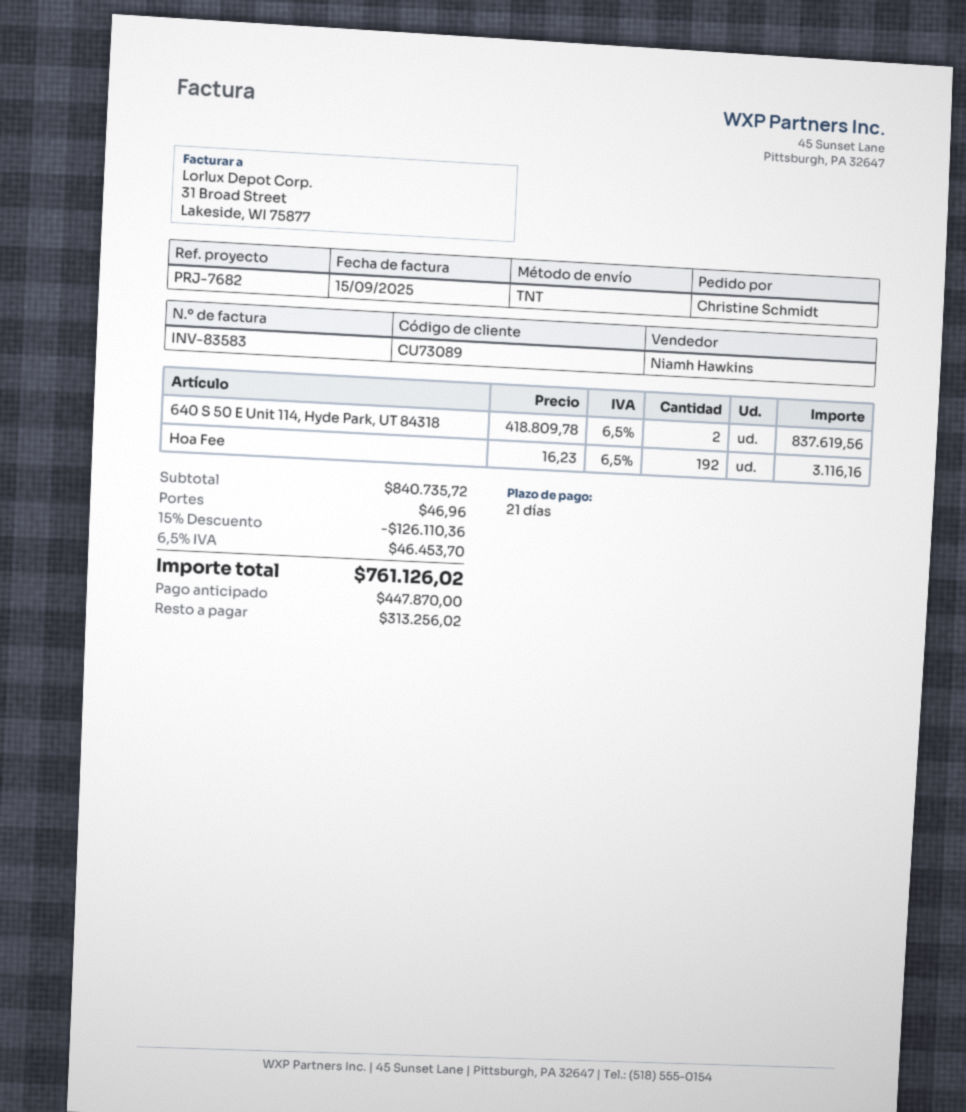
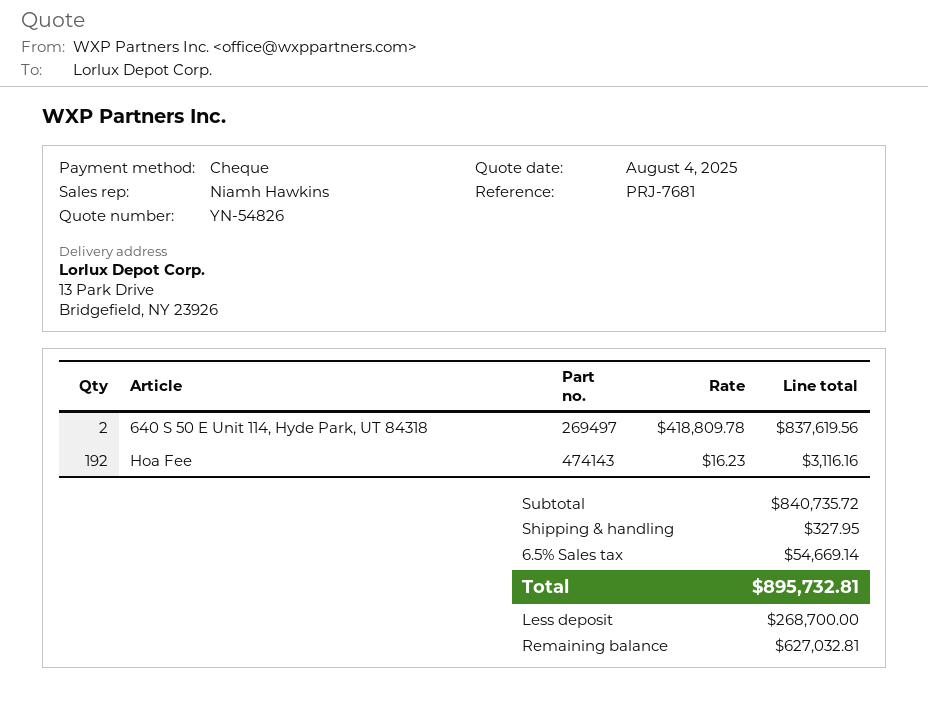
reference: PRJ-7682 -> PRJ-7681
discount: 15% = 126110.36 -> none
shipping: 46.96 -> 327.95
tax: 6.5% = 46453.70 -> 6.5% = 54669.14
total: 761126.02 -> 895732.81
deposit: 447870.00 -> 268700.00
balance: 313256.02 -> 627032.81

